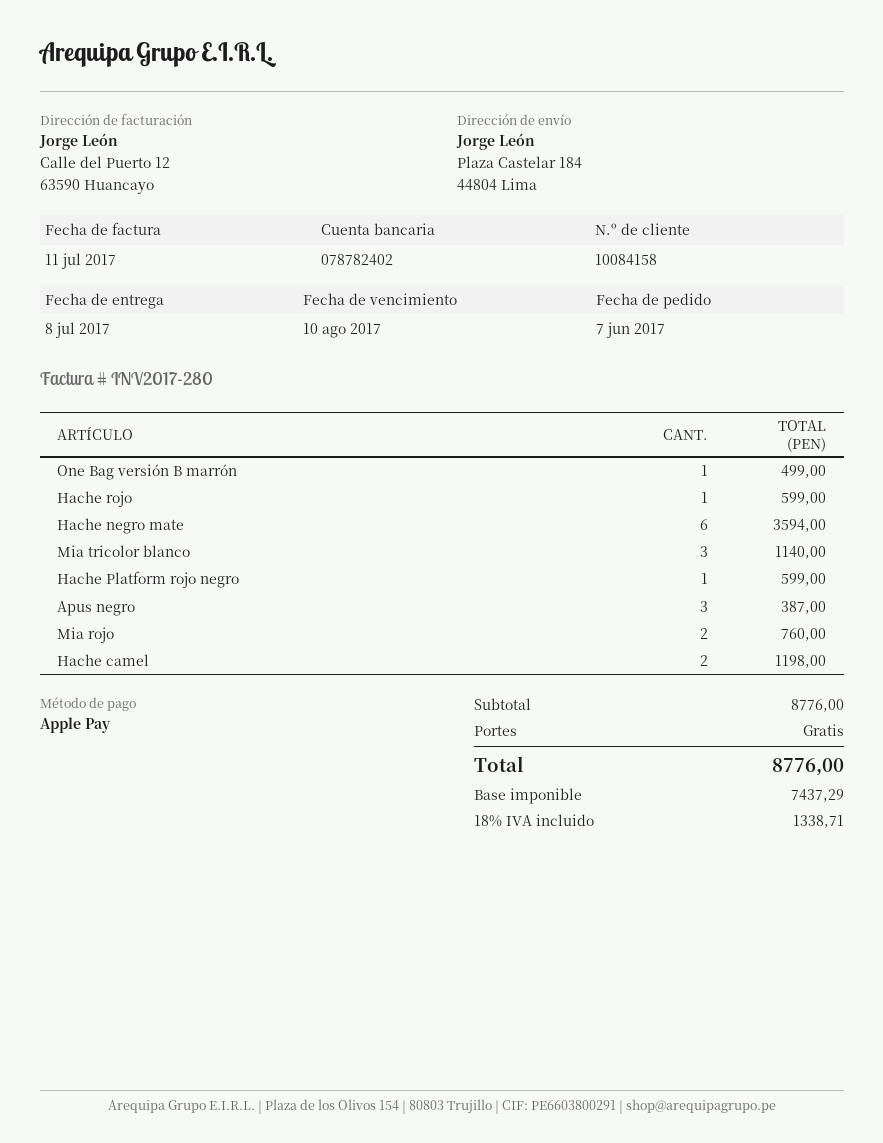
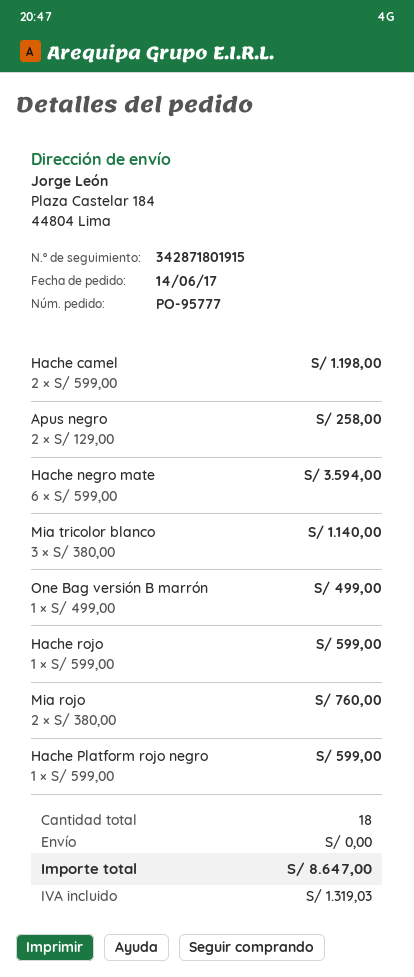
order date: 2017-06-07 -> 2017-06-14
Apus negro: 3 for 387.00 -> 2 for 258.00
tax: 1338.71 -> 1319.03
total: 8776.00 -> 8647.00

